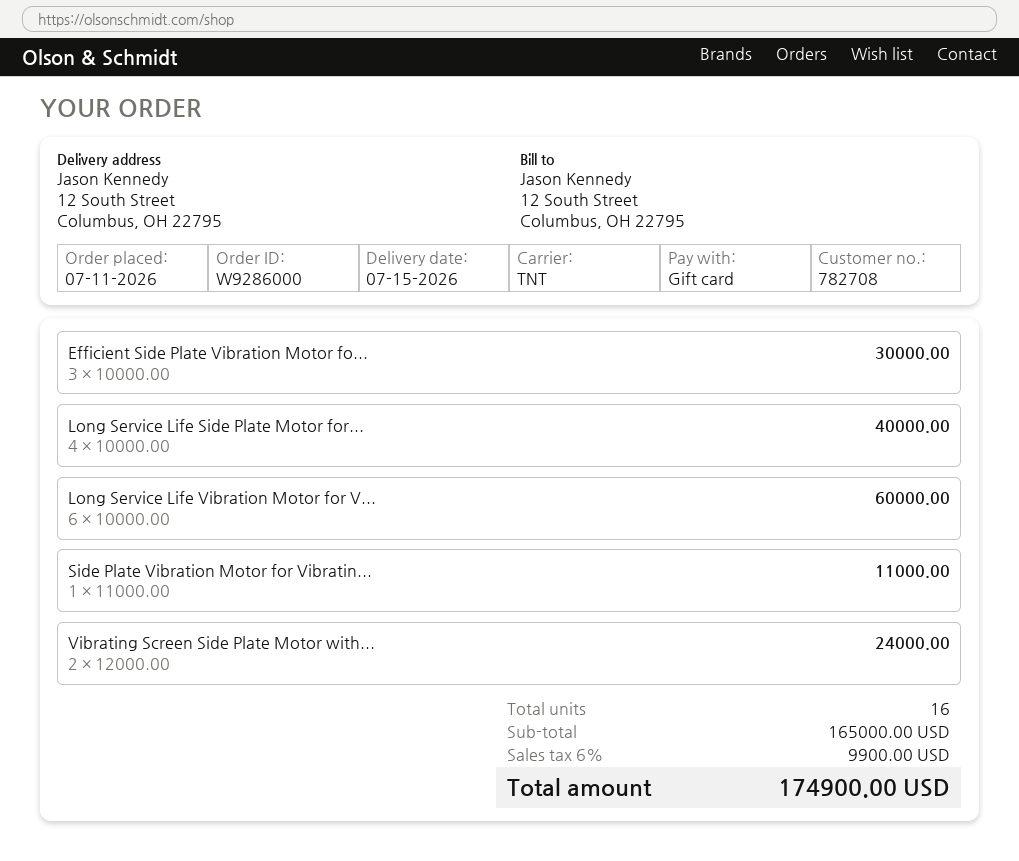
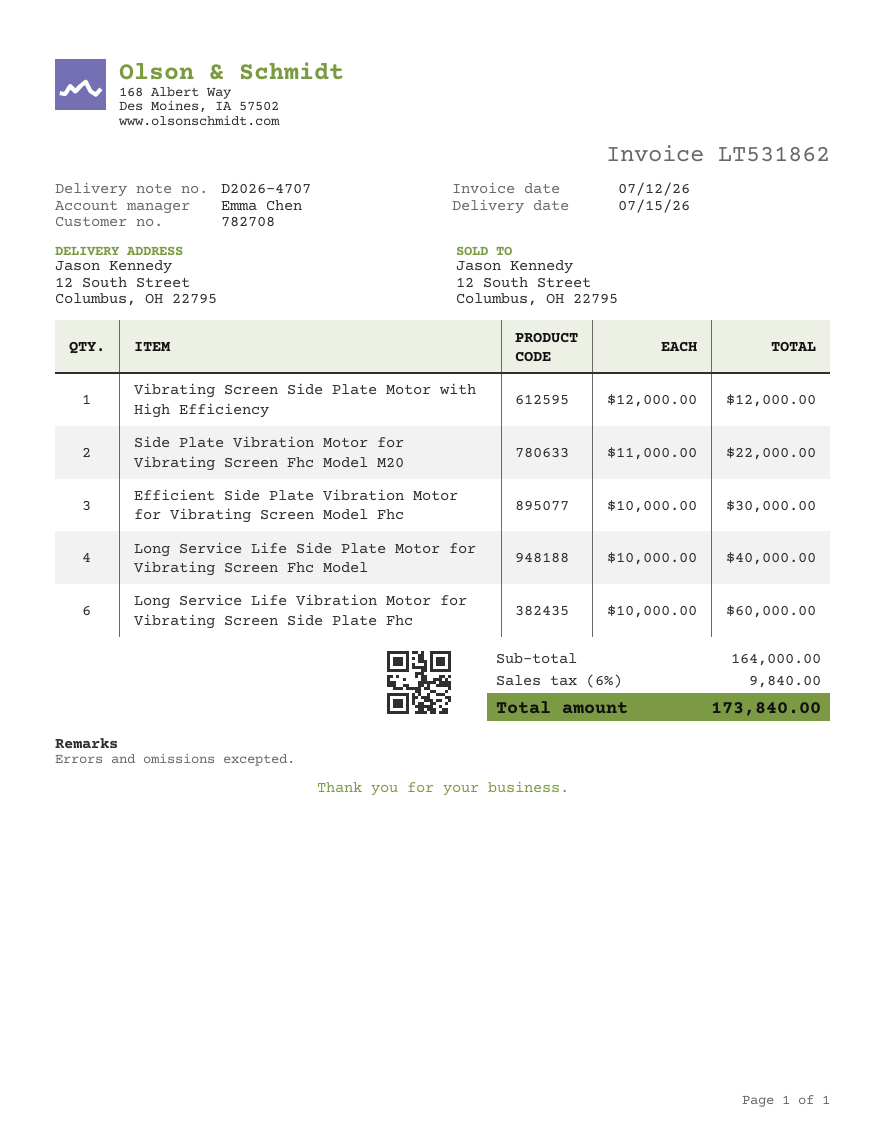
Side Plate Vibration Motor for Vibratin...: 1 x 11000.00 = 11000.00 -> 2 x 11000.00 = 22000.00
Vibrating Screen Side Plate Motor with...: 2 x 12000.00 = 24000.00 -> 1 x 12000.00 = 12000.00
subtotal: 165000.00 -> 164000.00
tax: 6% = 9900.00 -> 6% = 9840.00
total: 174900.00 -> 173840.00

